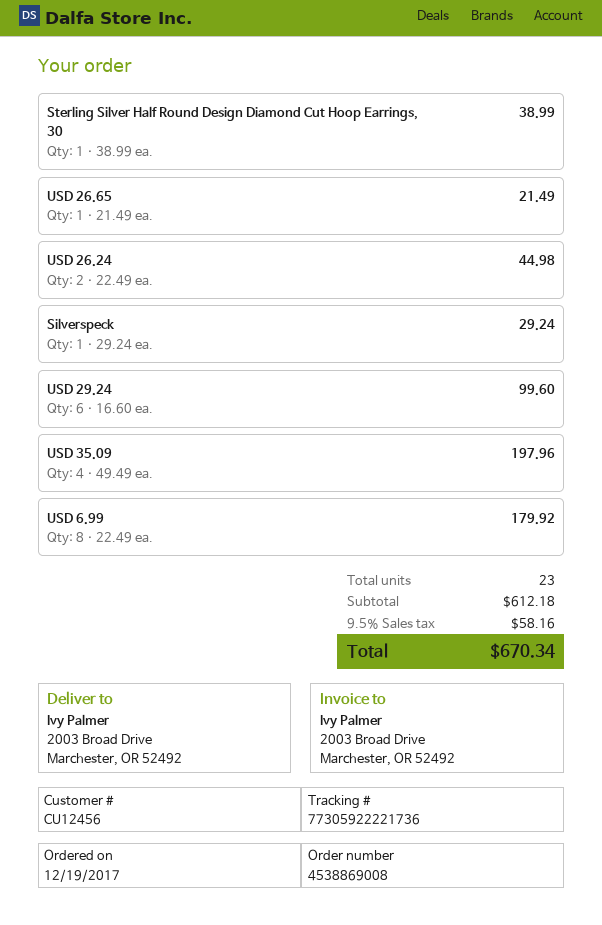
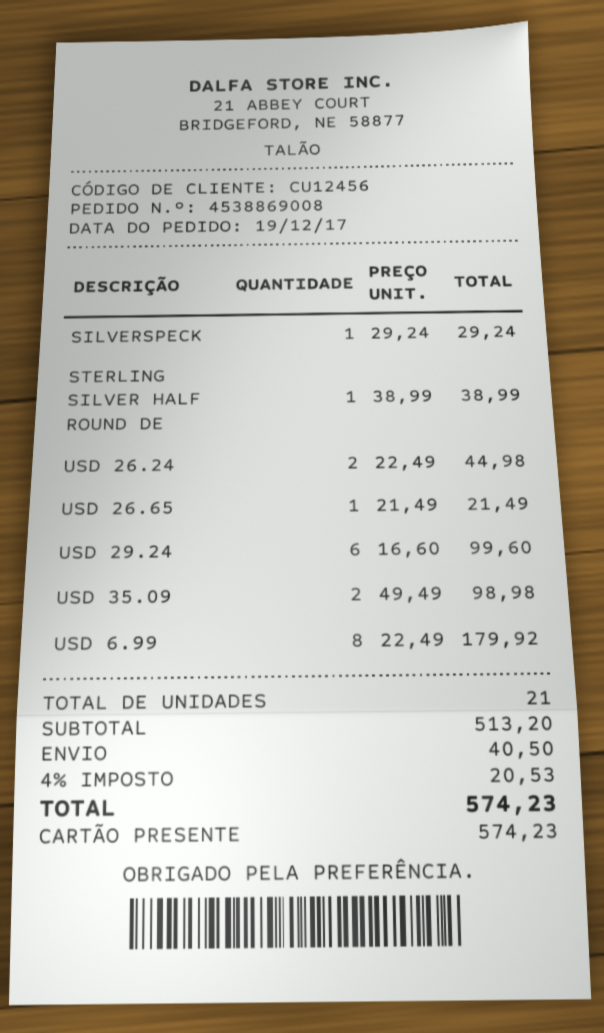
USD 35.09: 4 x 49.49 = 197.96 -> 2 x 49.49 = 98.98
total quantity: 23 -> 21
subtotal: 612.18 -> 513.20
shipping: none -> 40.50
tax: 9.5% = 58.16 -> 4% = 20.53
total: 670.34 -> 574.23

